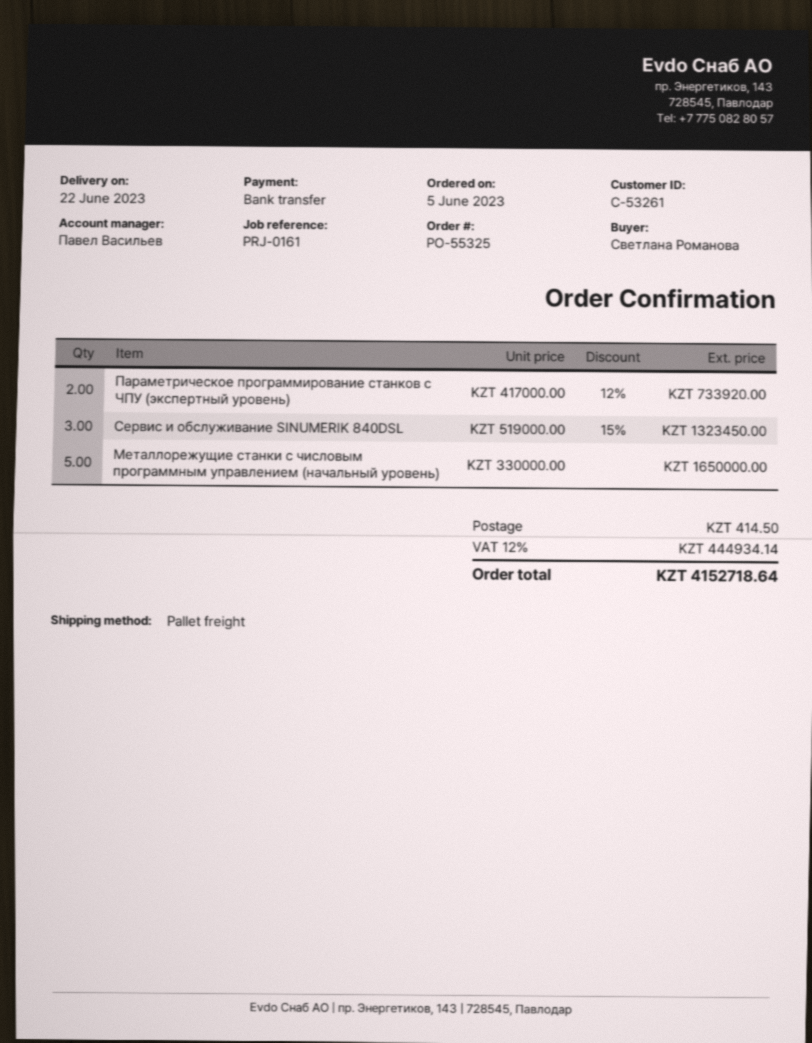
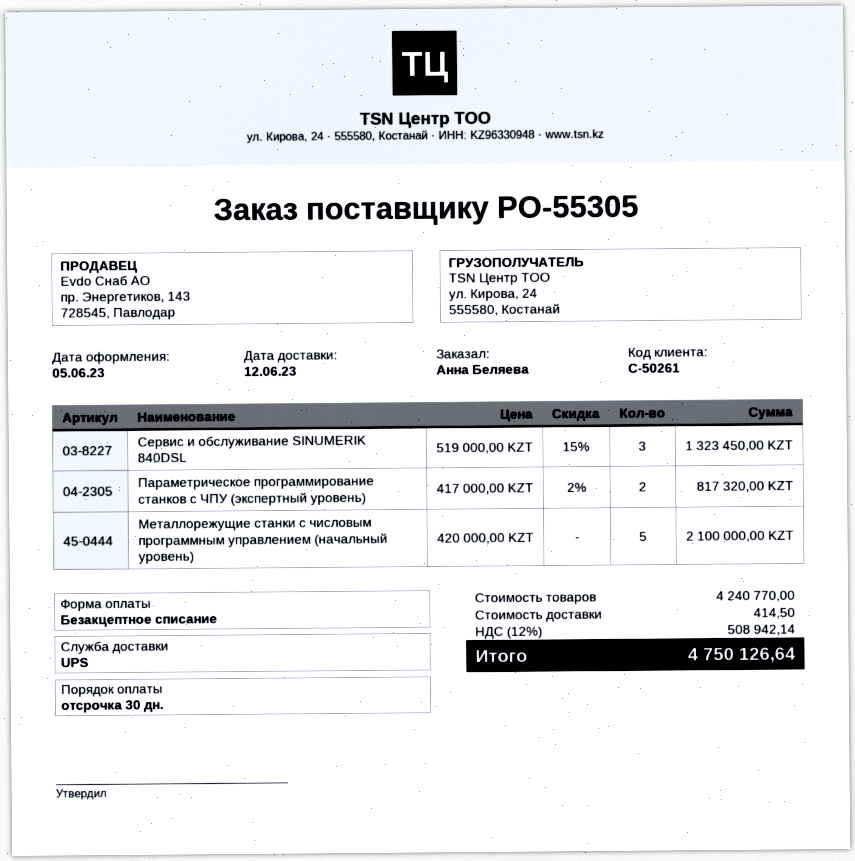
order number: PO-55325 -> PO-55305
delivery date: 2023-06-22 -> 2023-06-12
customer number: C-53261 -> C-50261
ordered by: Светлана Романова -> Анна Беляева
payment method: bank transfer -> direct debit
shipping method: pallet freight -> UPS
Параметрическое программирование станков с ЧПУ (экспертный уровень): 2 x 417000.00 - 12% = 733920.00 -> 2 x 417000.00 - 2% = 817320.00
Металлорежущие станки с числовым программным управлением (начальный уровень): 5 x 330000.00 = 1650000.00 -> 5 x 420000.00 = 2100000.00
tax: 12% = 444934.14 -> 12% = 508942.14
total: 4152718.64 -> 4750126.64

